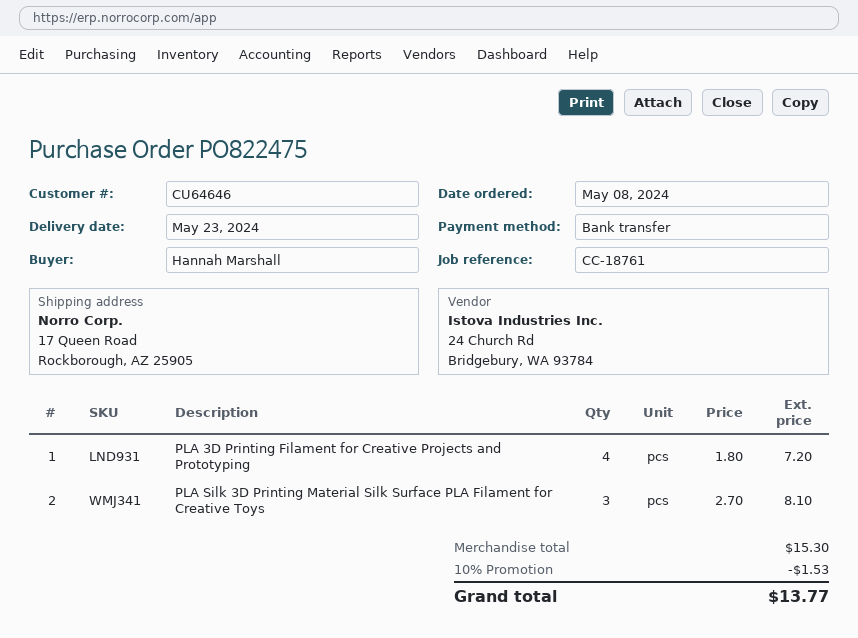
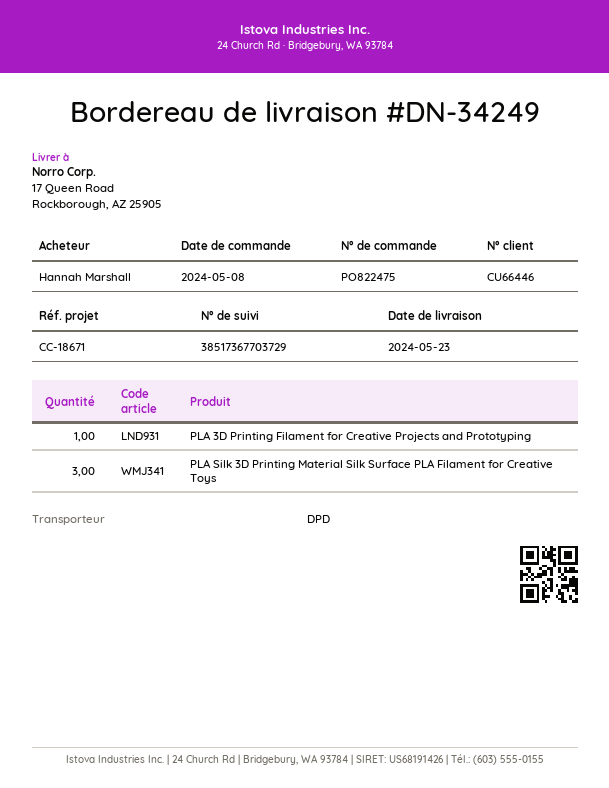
customer number: CU64646 -> CU66446
reference: CC-18761 -> CC-18671
PLA 3D Printing Filament for Creative Projects and Prototyping: 4 -> 1

